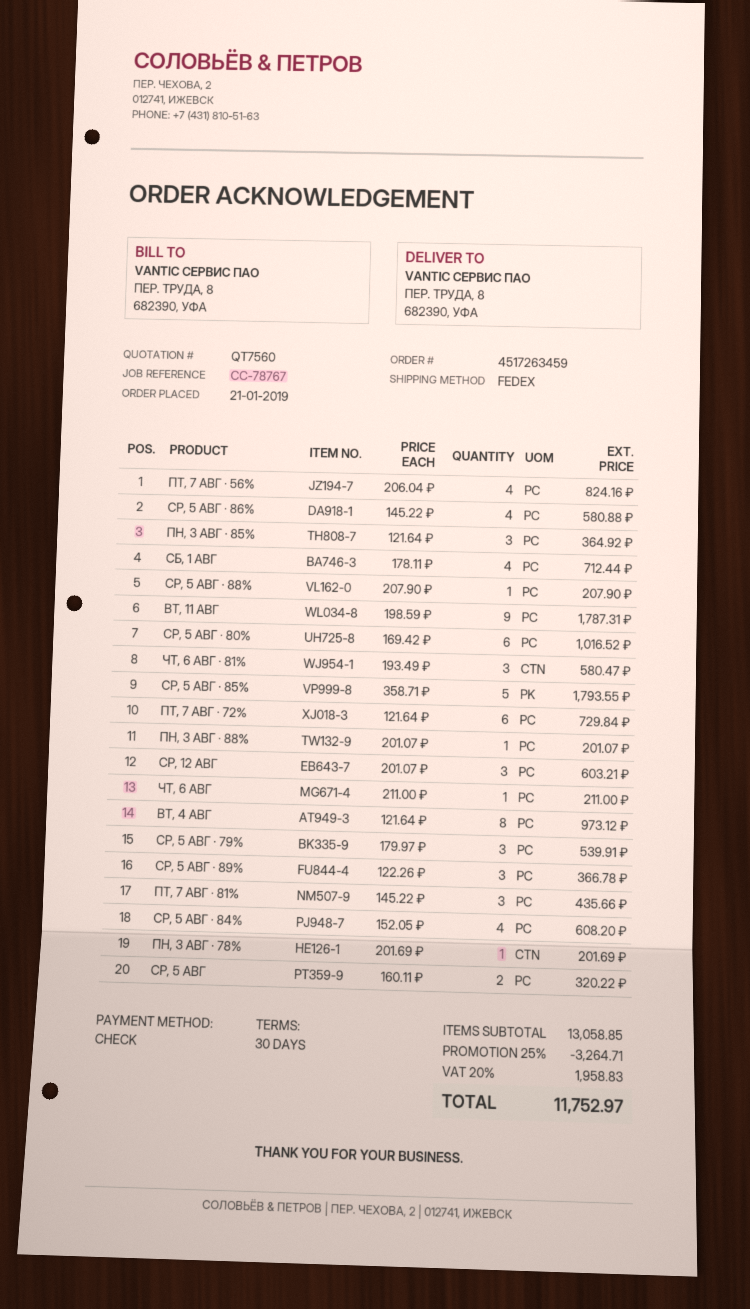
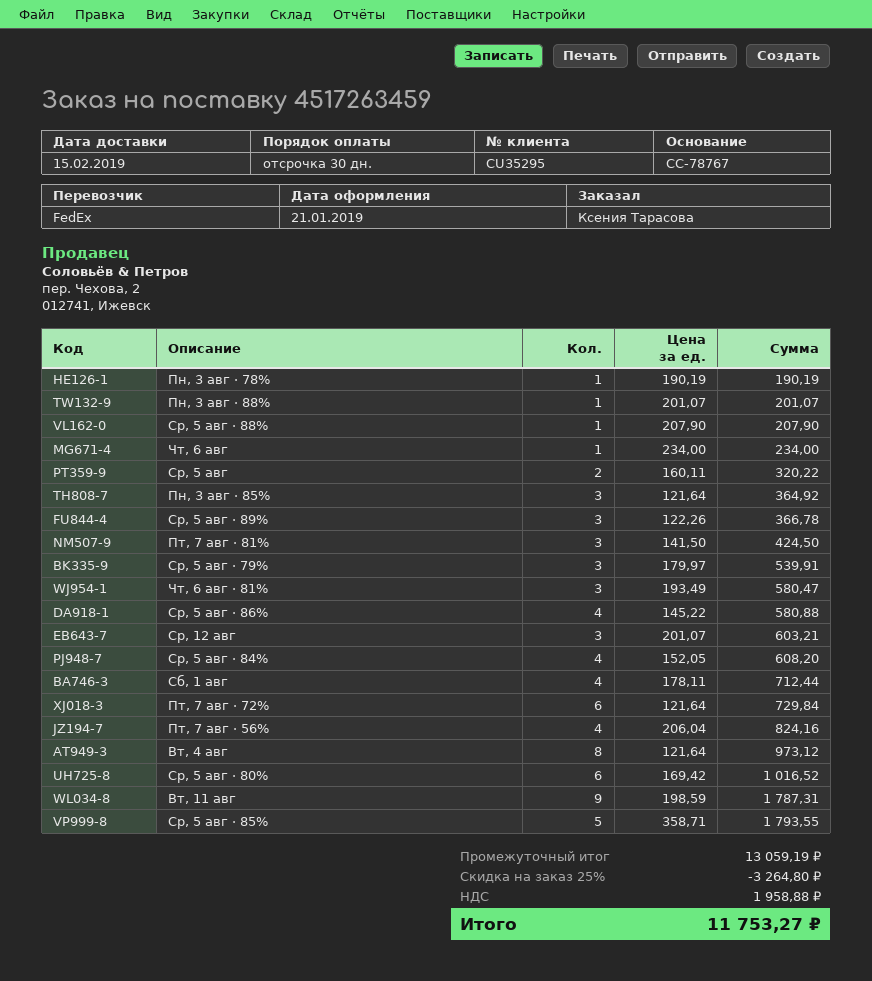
ЧТ, 6 АВГ: 1 x 211.00 = 211.00 -> 1 x 234.00 = 234.00
ПТ, 7 АВГ · 81%: 3 x 145.22 = 435.66 -> 3 x 141.50 = 424.50
ПН, 3 АВГ · 78%: 1 x 201.69 = 201.69 -> 1 x 190.19 = 190.19
subtotal: 13058.85 -> 13059.19
discount: 25% = 3264.71 -> 25% = 3264.80
tax: 1958.83 -> 1958.88
total: 11752.97 -> 11753.27

